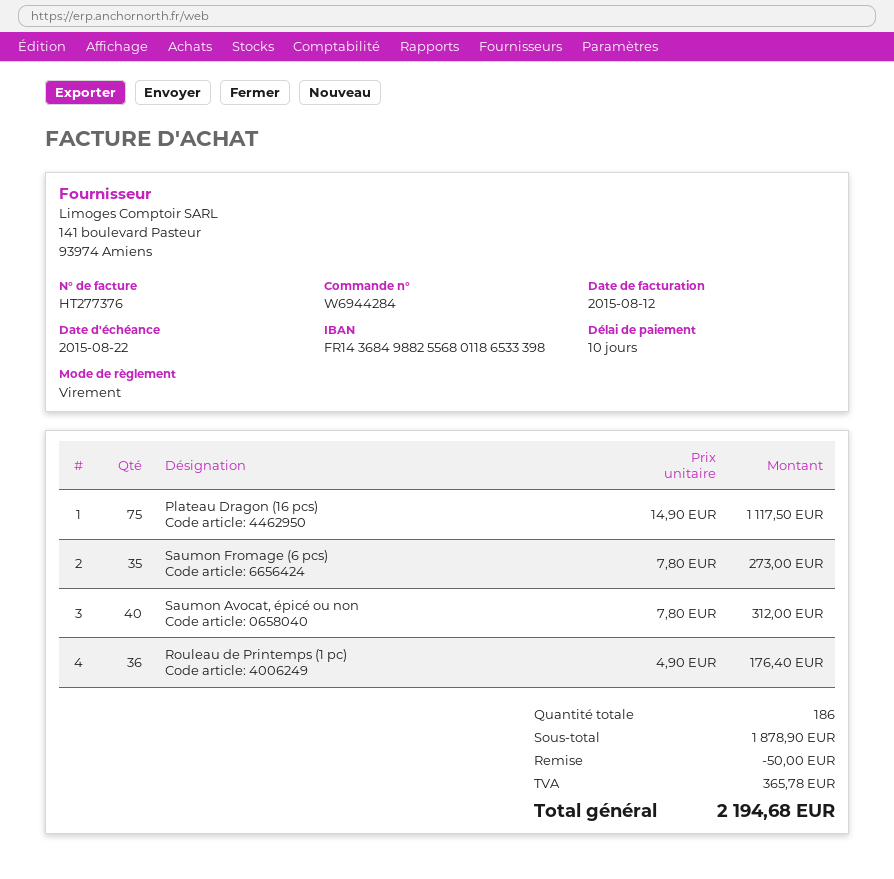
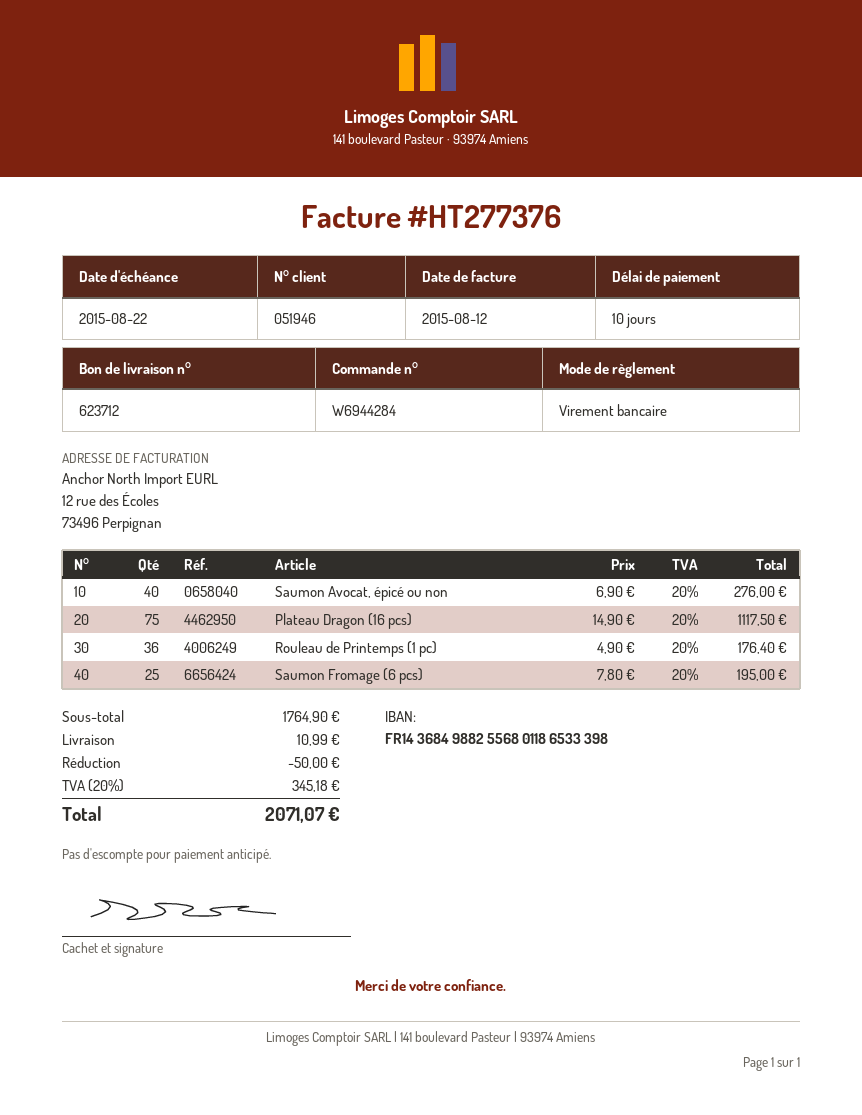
Saumon Fromage (6 pcs): 35 x 7.80 = 273.00 -> 25 x 7.80 = 195.00
Saumon Avocat, épicé ou non: 40 x 7.80 = 312.00 -> 40 x 6.90 = 276.00
subtotal: 1878.90 -> 1764.90
shipping: none -> 10.99
tax: 365.78 -> 345.18
total: 2194.68 -> 2071.07

